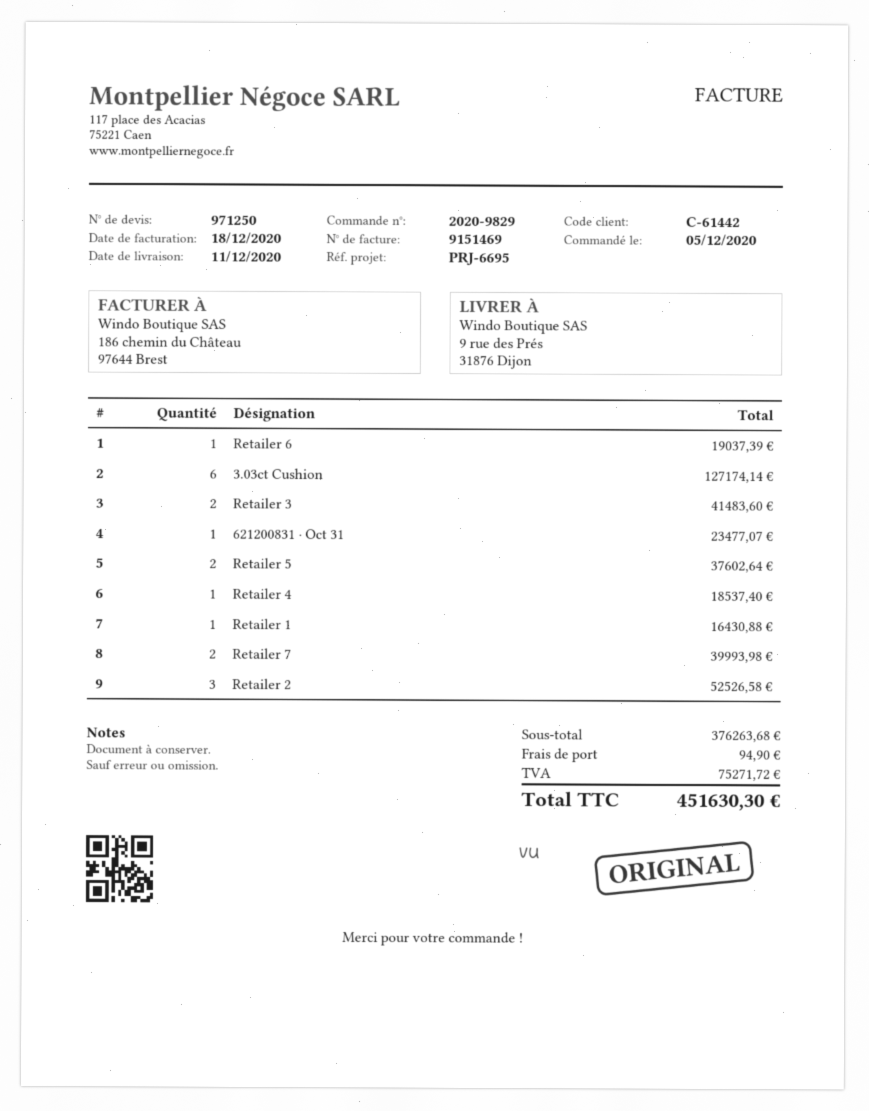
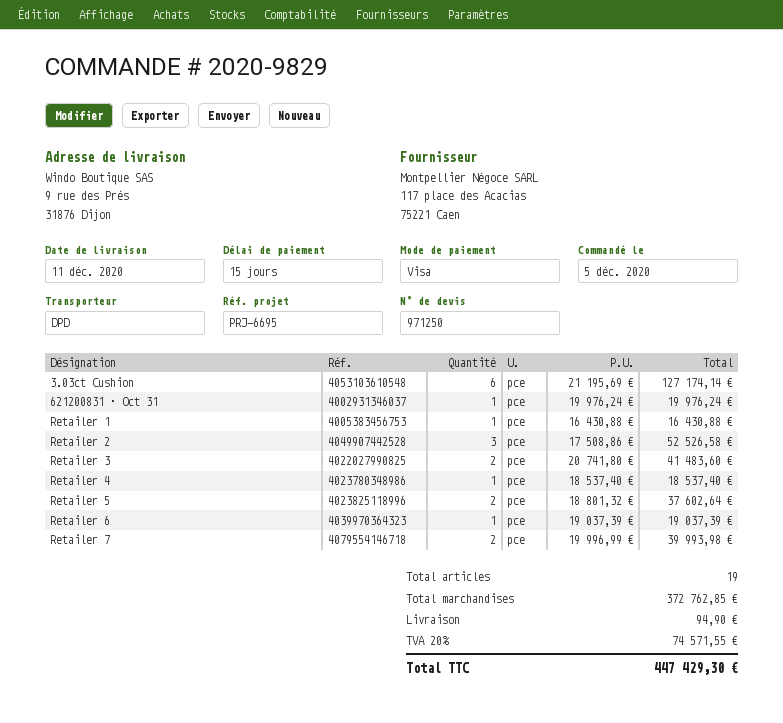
621200831 · Oct 31: 1 for 23477.07 -> 1 for 19976.24
subtotal: 376263.68 -> 372762.85
tax: 75271.72 -> 74571.55
total: 451630.30 -> 447429.30

